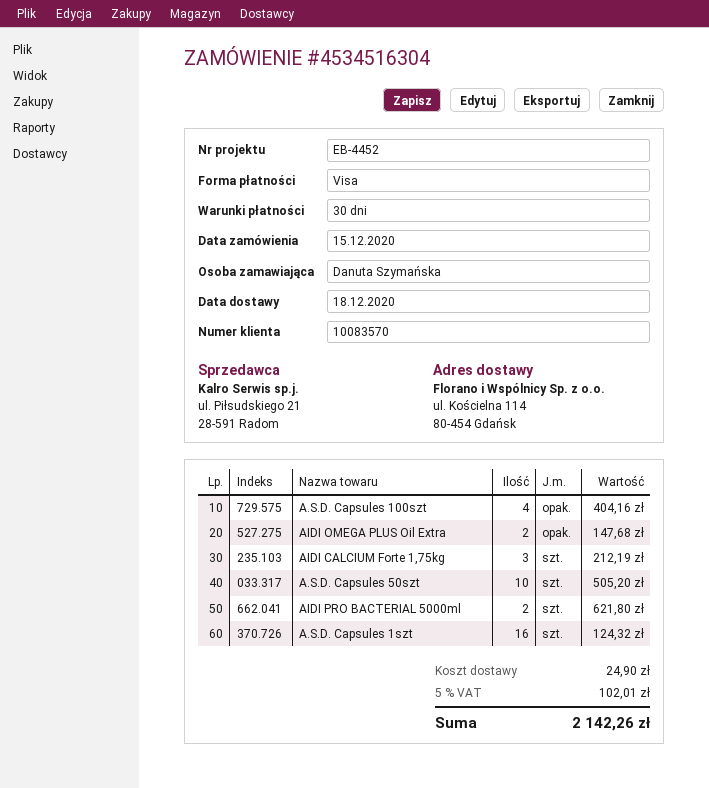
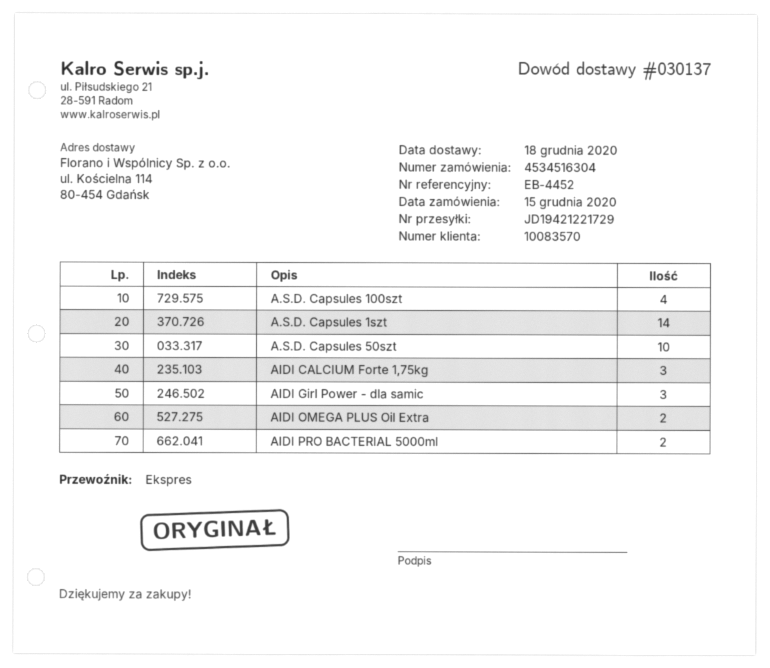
A.S.D. Capsules 1szt: 16 -> 14
AIDI Girl Power - dla samic: none -> 3

